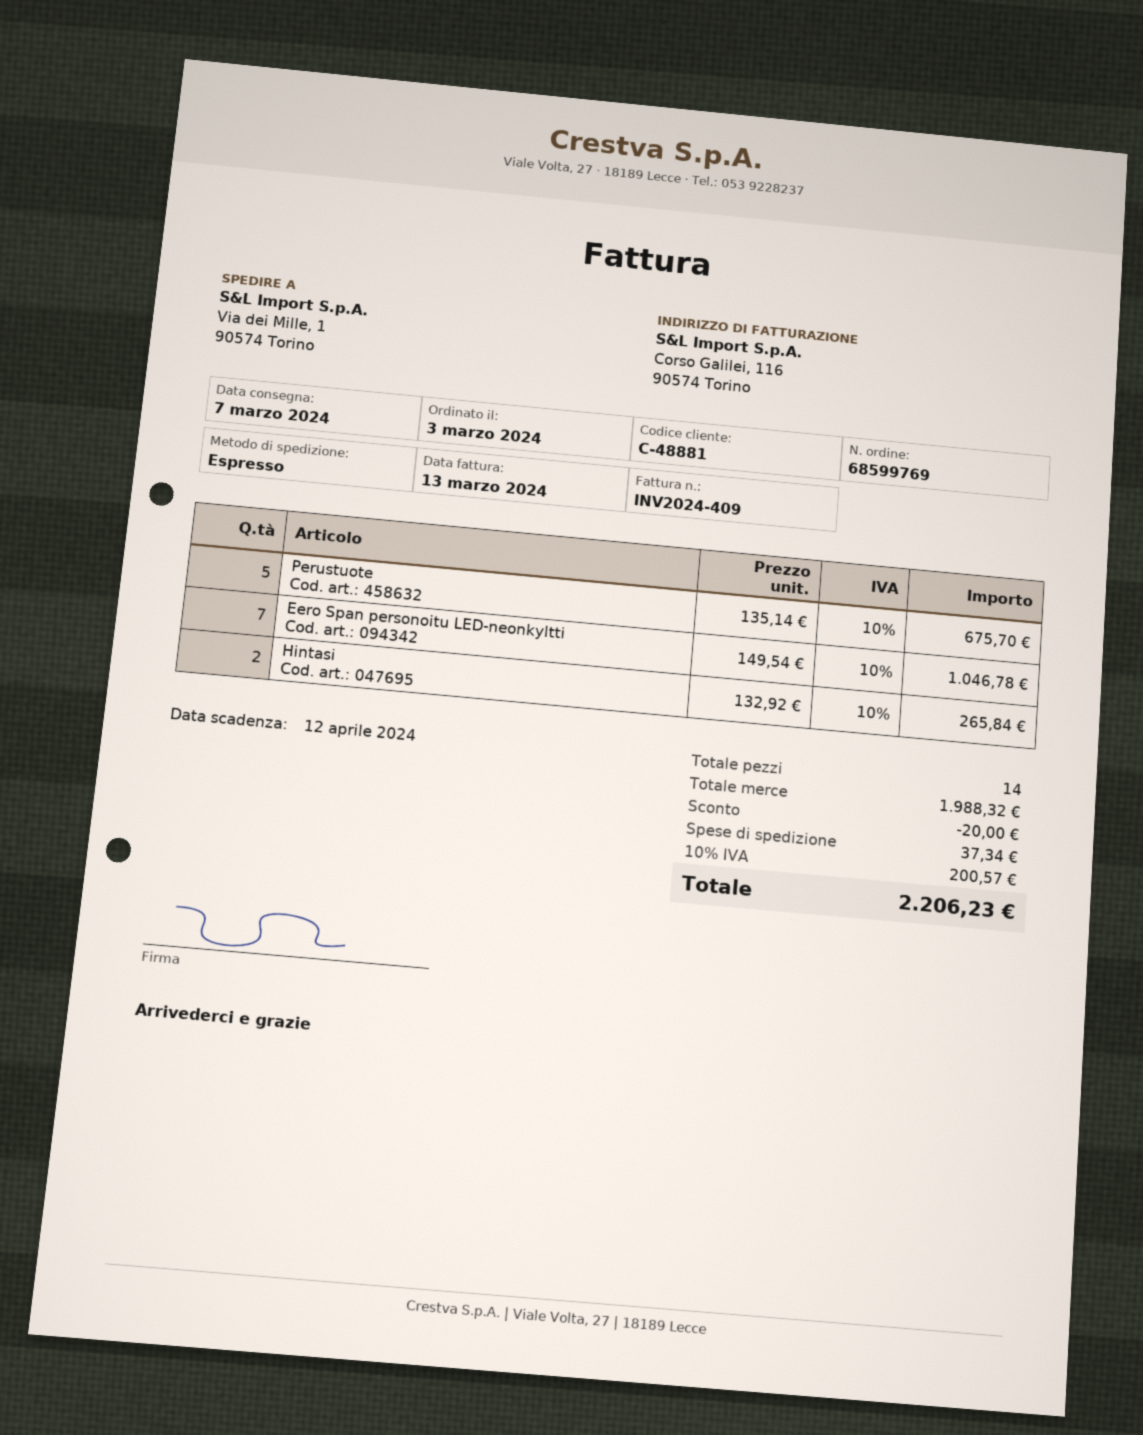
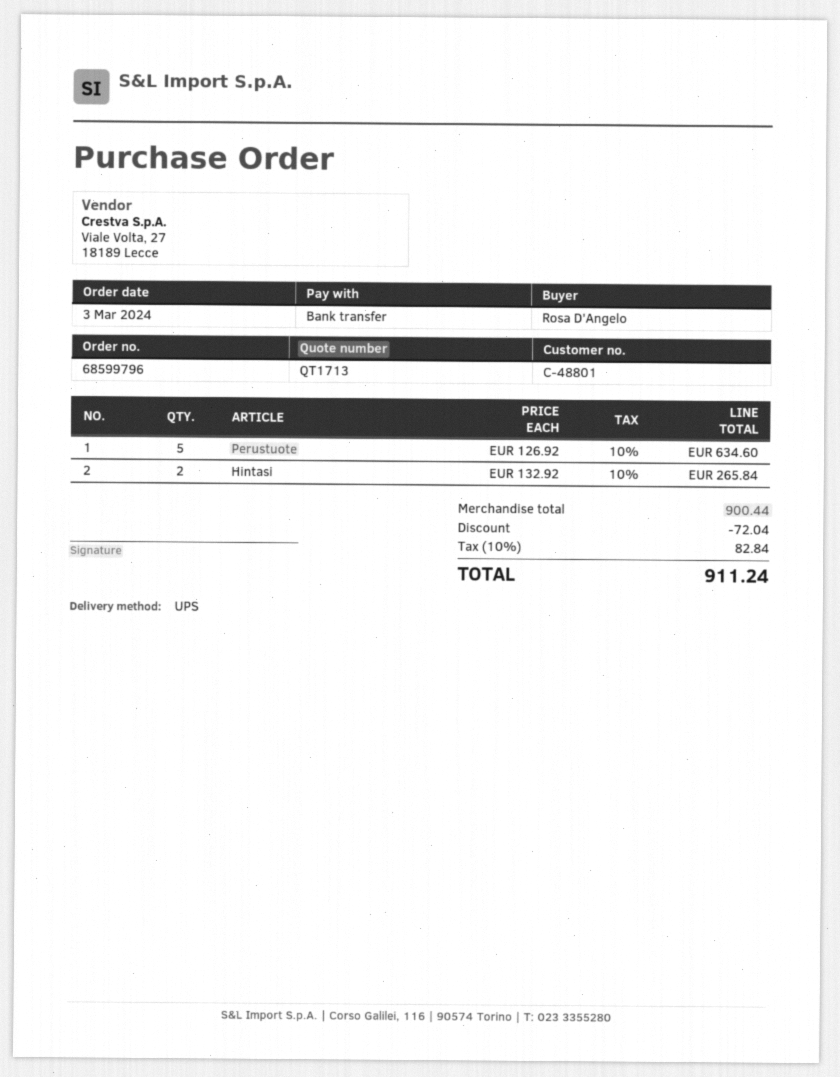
order number: 68599769 -> 68599796
customer number: C-48881 -> C-48801
shipping method: express -> UPS
Perustuote: 5 x 135.14 = 675.70 -> 5 x 126.92 = 634.60
Eero Span personoitu LED-neonkyltti: 7 x 149.54 = 1046.78 -> none
subtotal: 1988.32 -> 900.44
discount: 20.00 -> 72.04
shipping: 37.34 -> none
tax: 10% = 200.57 -> 10% = 82.84
total: 2206.23 -> 911.24

